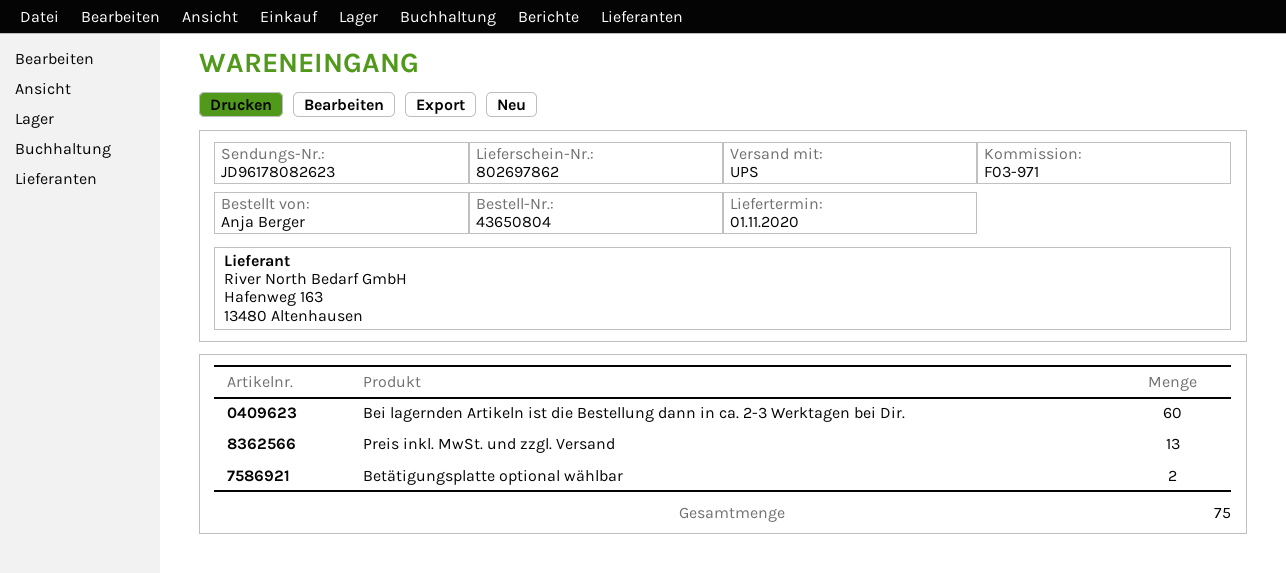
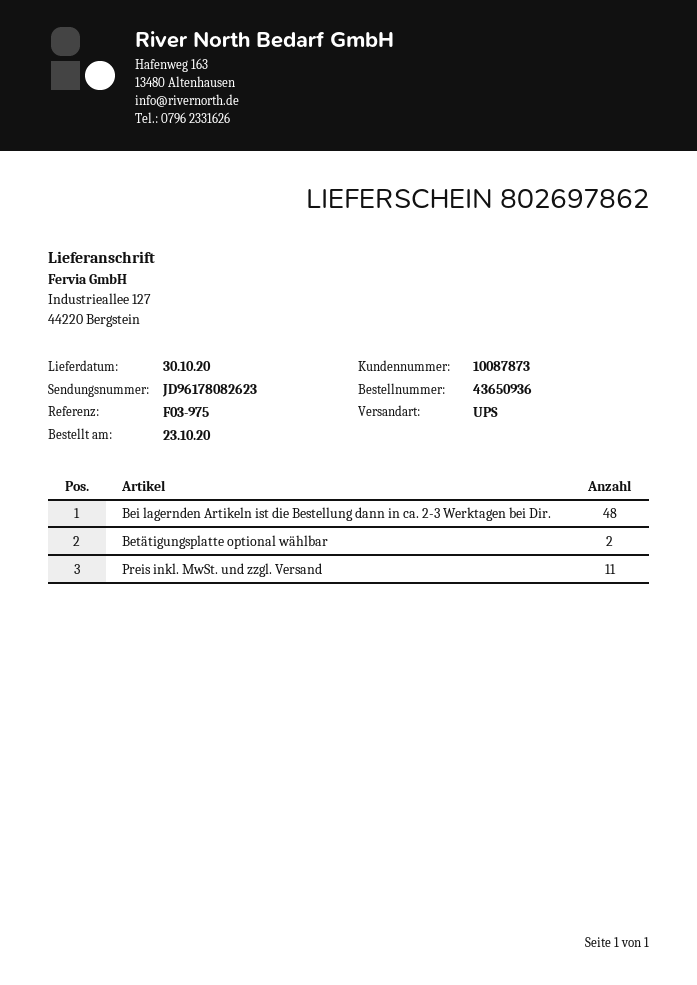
order number: 43650804 -> 43650936
delivery date: 2020-11-01 -> 2020-10-30
reference: F03-971 -> F03-975
Bei lagernden Artikeln ist die Bestellung dann in ca. 2-3 Werktagen bei Dir.: 60 -> 48
Preis inkl. MwSt. und zzgl. Versand: 13 -> 11

